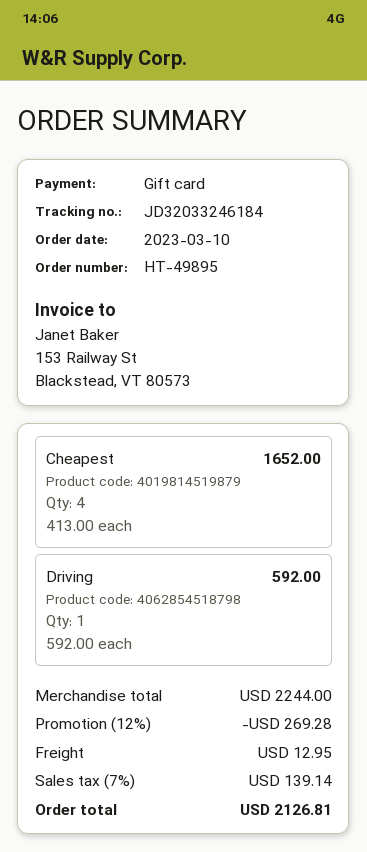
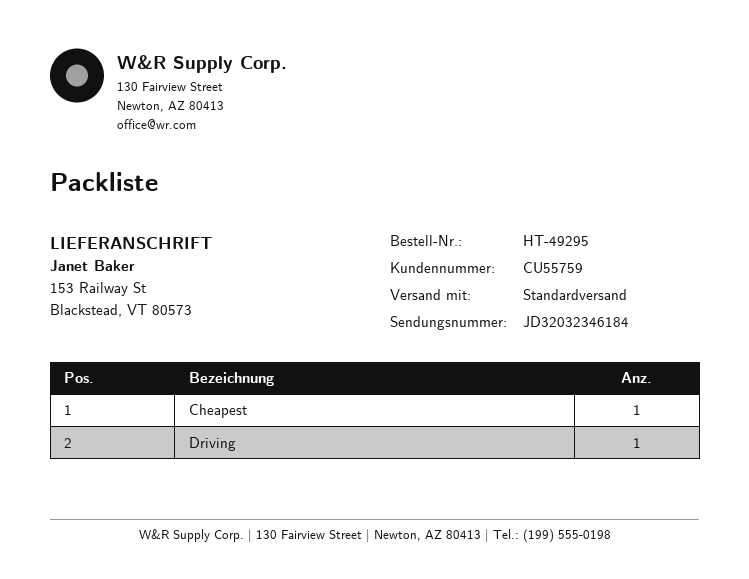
order number: HT-49895 -> HT-49295
tracking number: JD32033246184 -> JD32032346184
Cheapest: 4 -> 1

